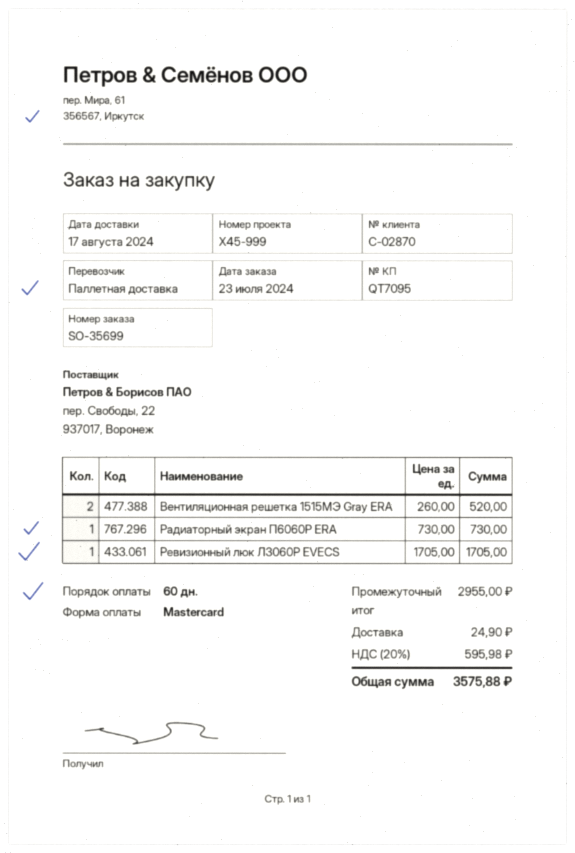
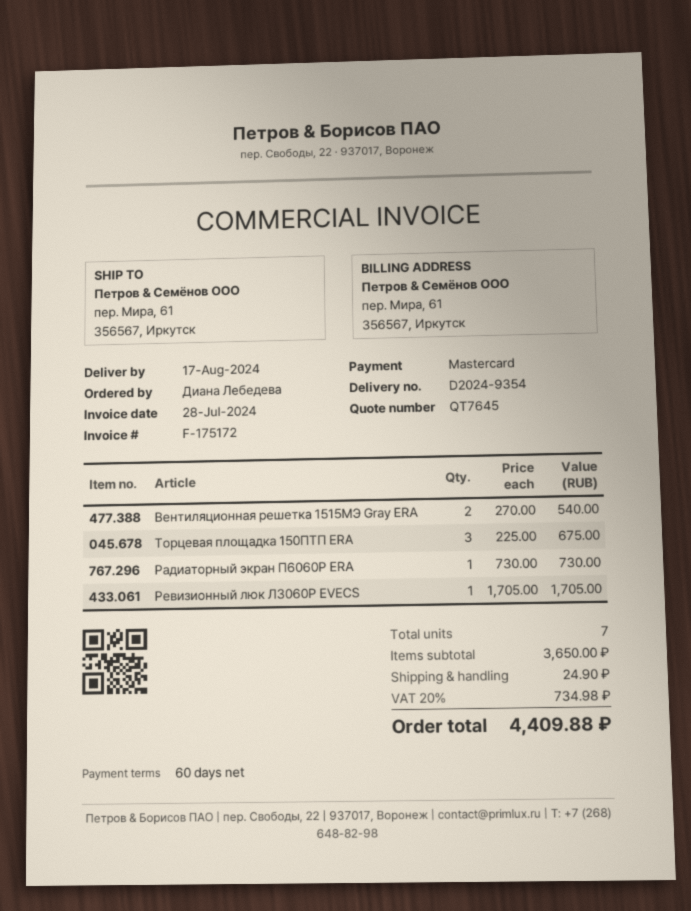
quote number: QT7095 -> QT7645
Вентиляционная решетка 1515МЭ Gray ERA: 2 x 260.00 = 520.00 -> 2 x 270.00 = 540.00
Торцевая площадка 150ПТП ERA: none -> 3 x 225.00 = 675.00
subtotal: 2955.00 -> 3650.00
tax: 20% = 595.98 -> 20% = 734.98
total: 3575.88 -> 4409.88

